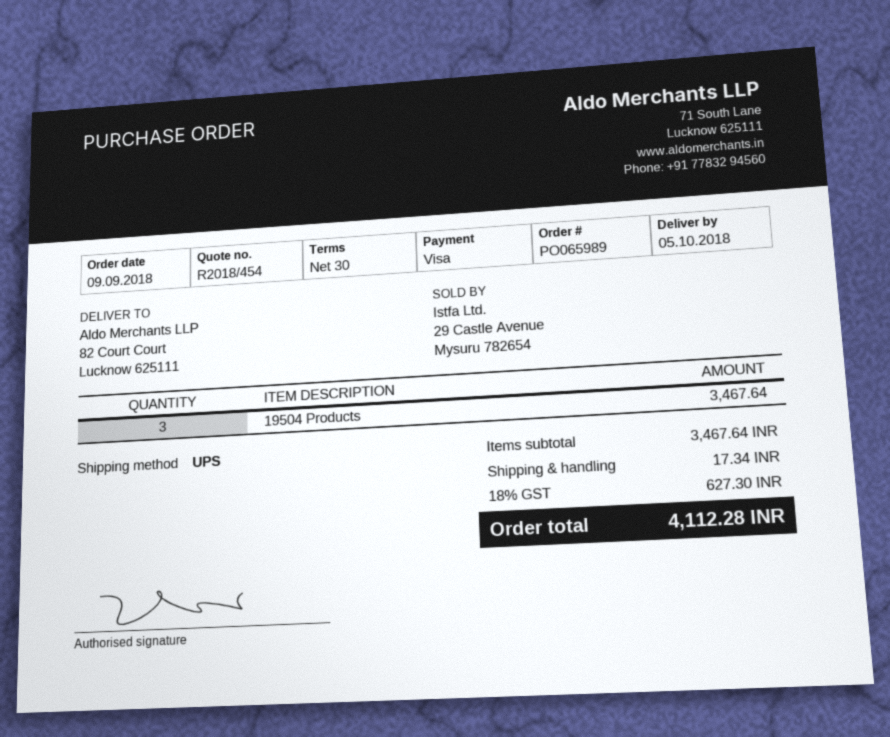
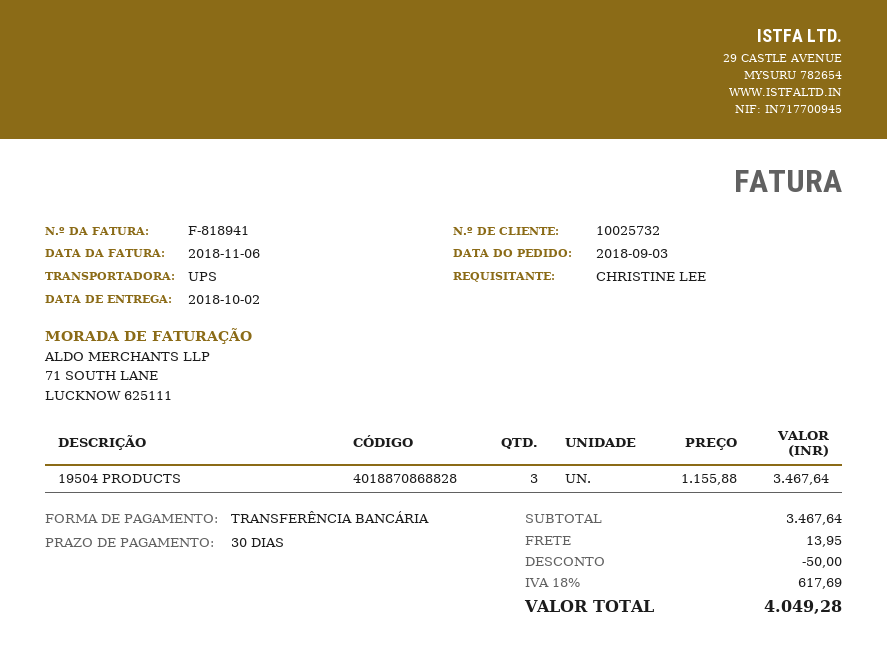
order date: 2018-09-09 -> 2018-09-03
delivery date: 2018-10-05 -> 2018-10-02
payment method: Visa -> bank transfer
discount: none -> 50.00
shipping: 17.34 -> 13.95
tax: 18% = 627.30 -> 18% = 617.69
total: 4112.28 -> 4049.28

